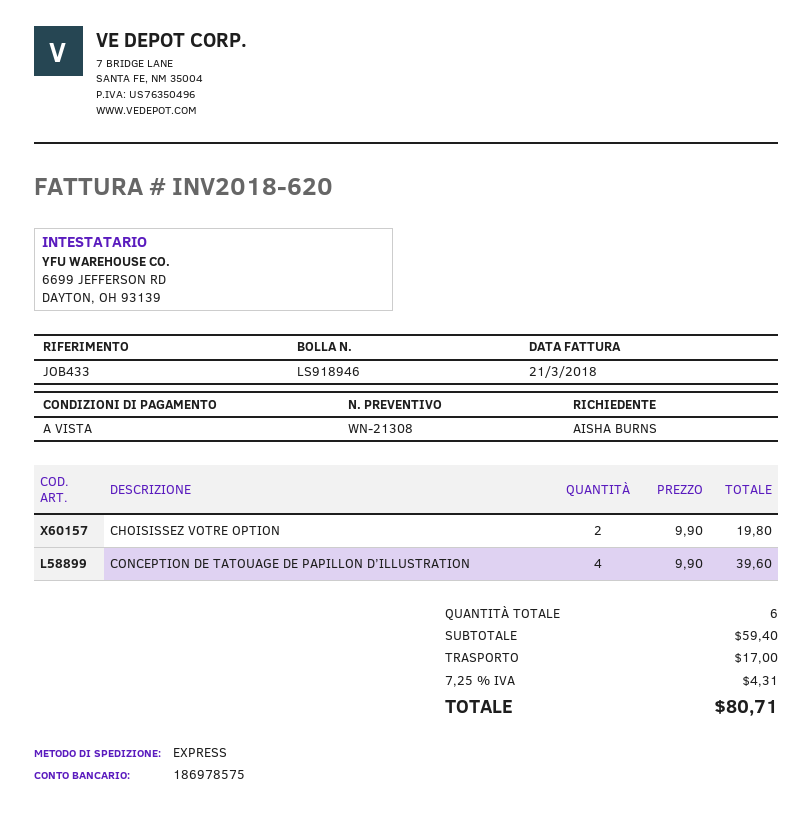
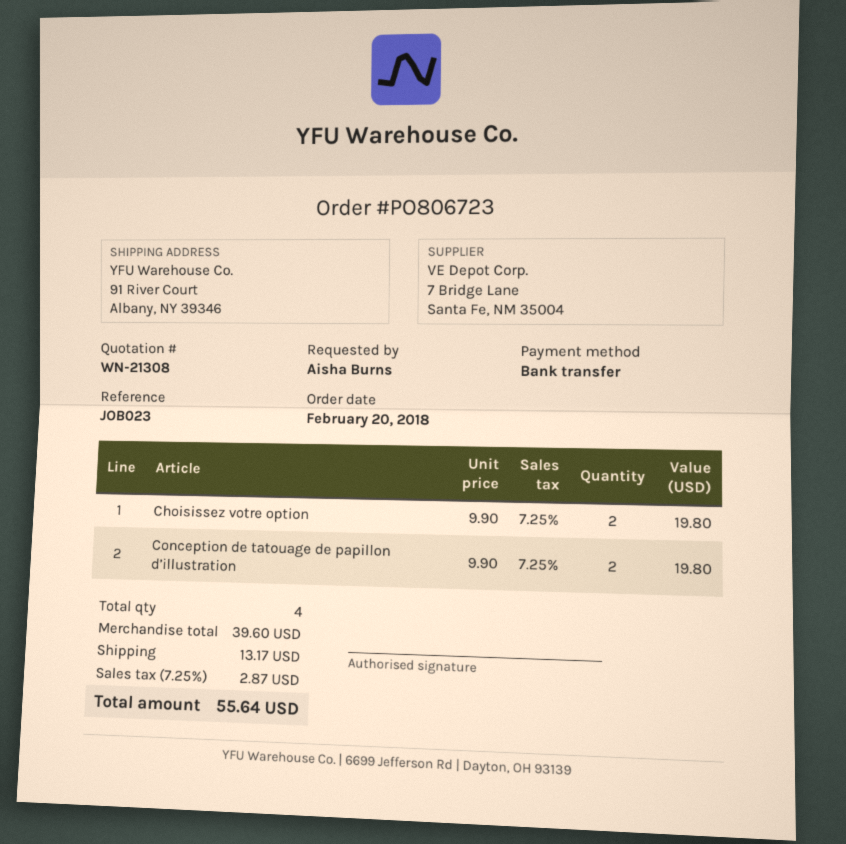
reference: JOB433 -> JOB023
CONCEPTION DE TATOUAGE DE PAPILLON D’ILLUSTRATION: 4 x 9.90 = 39.60 -> 2 x 9.90 = 19.80
total quantity: 6 -> 4
subtotal: 59.40 -> 39.60
shipping: 17.00 -> 13.17
tax: 7.25% = 4.31 -> 7.25% = 2.87
total: 80.71 -> 55.64

